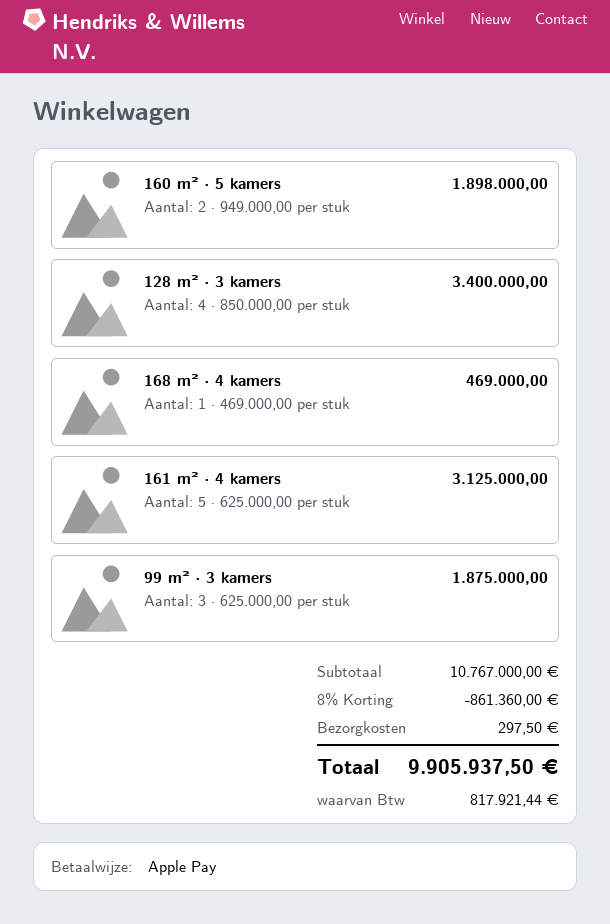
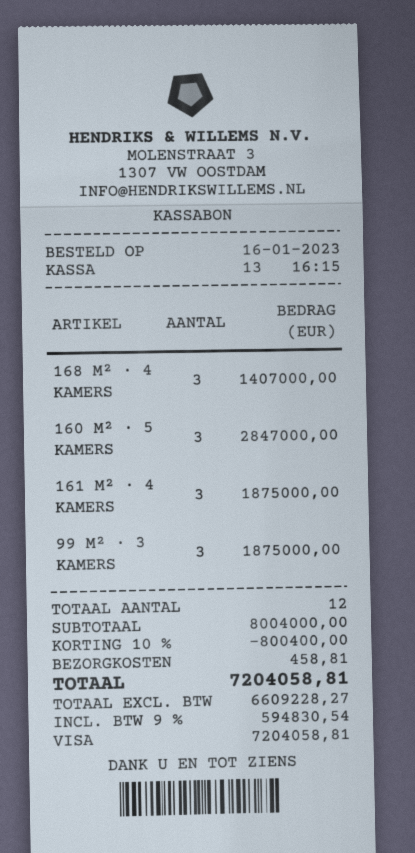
payment method: Apple Pay -> Visa
160 m² · 5 kamers: 2 for 1898000.00 -> 3 for 2847000.00
128 m² · 3 kamers: 4 for 3400000.00 -> none
168 m² · 4 kamers: 1 for 469000.00 -> 3 for 1407000.00
161 m² · 4 kamers: 5 for 3125000.00 -> 3 for 1875000.00
subtotal: 10767000.00 -> 8004000.00
discount: 8% = 861360.00 -> 10% = 800400.00
shipping: 297.50 -> 458.81
tax: 817921.44 -> 594830.54
total: 9905937.50 -> 7204058.81

